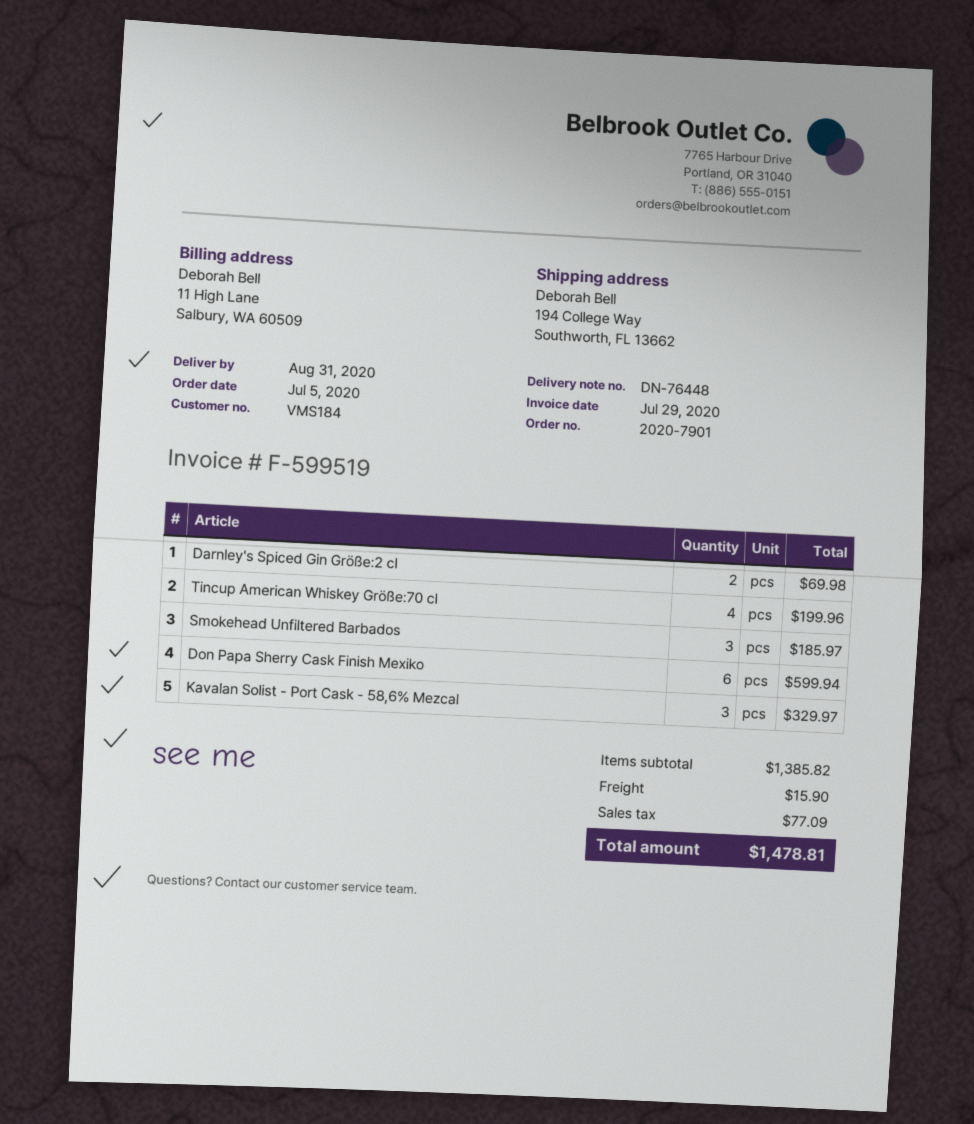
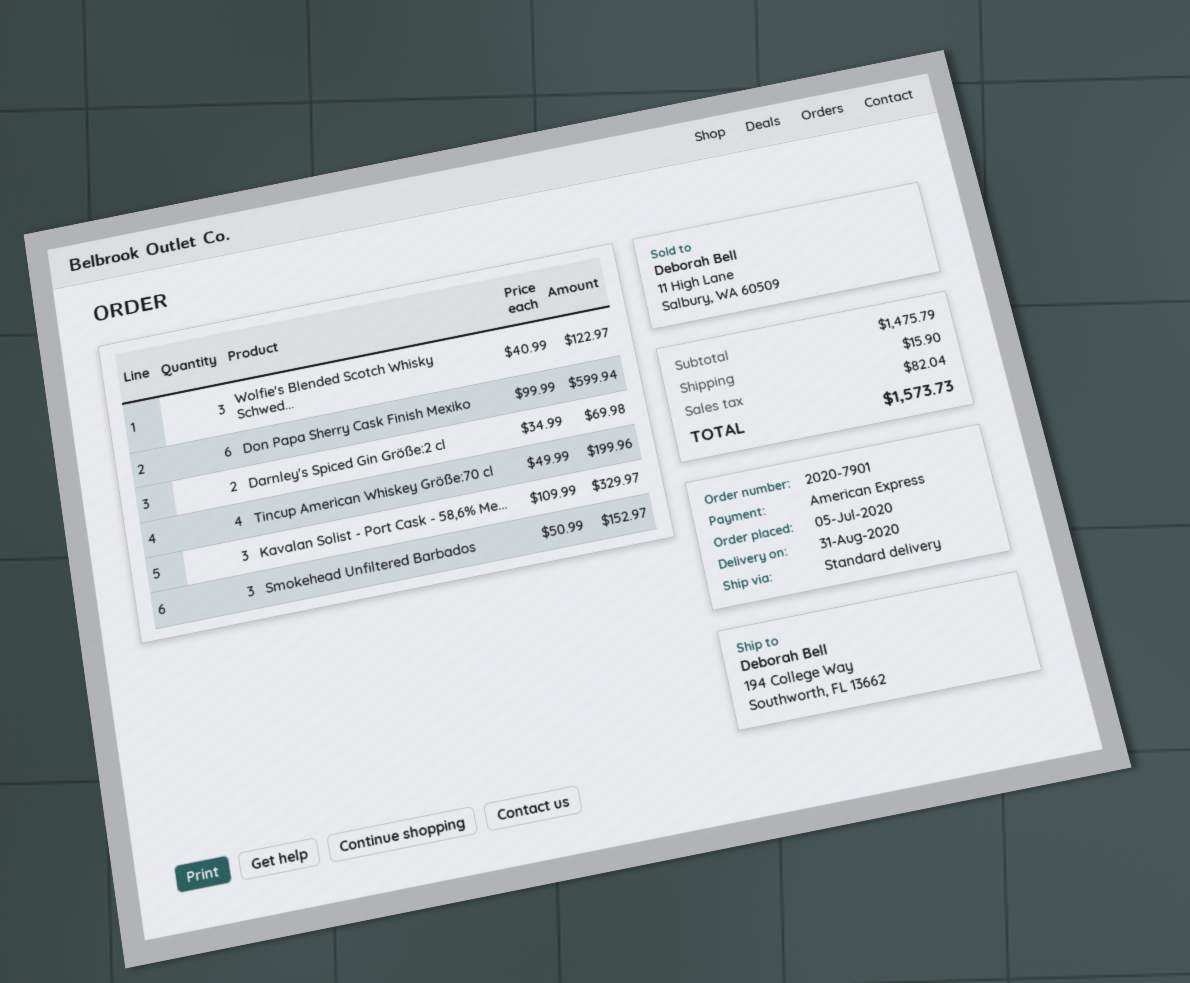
Smokehead Unfiltered Barbados: 3 for 185.97 -> 3 for 152.97
Wolfie's Blended Scotch Whisky Schwed...: none -> 3 for 122.97
subtotal: 1385.82 -> 1475.79
tax: 77.09 -> 82.04
total: 1478.81 -> 1573.73

